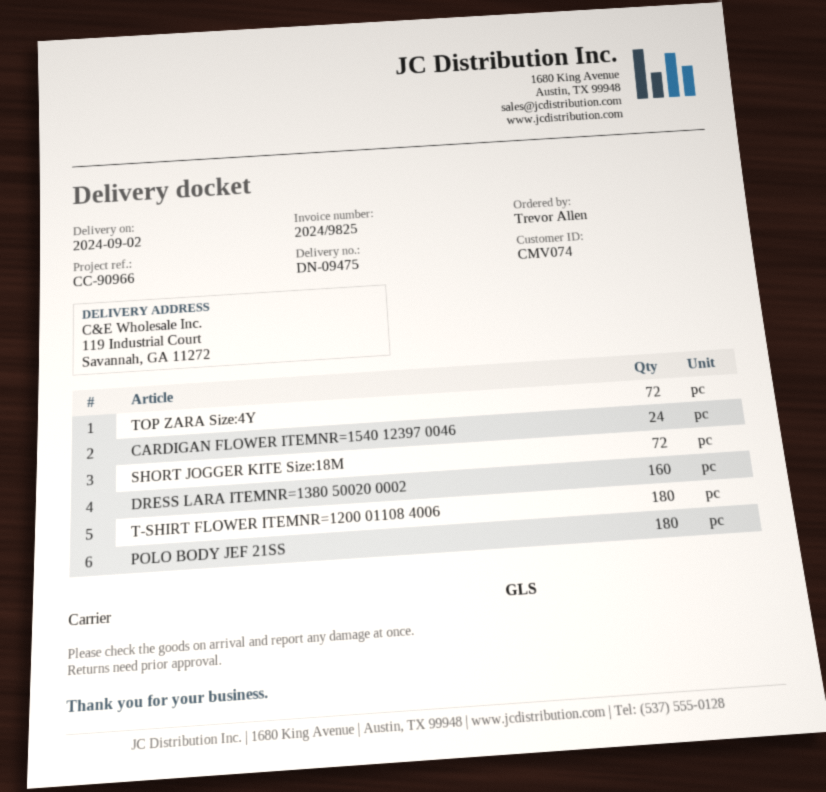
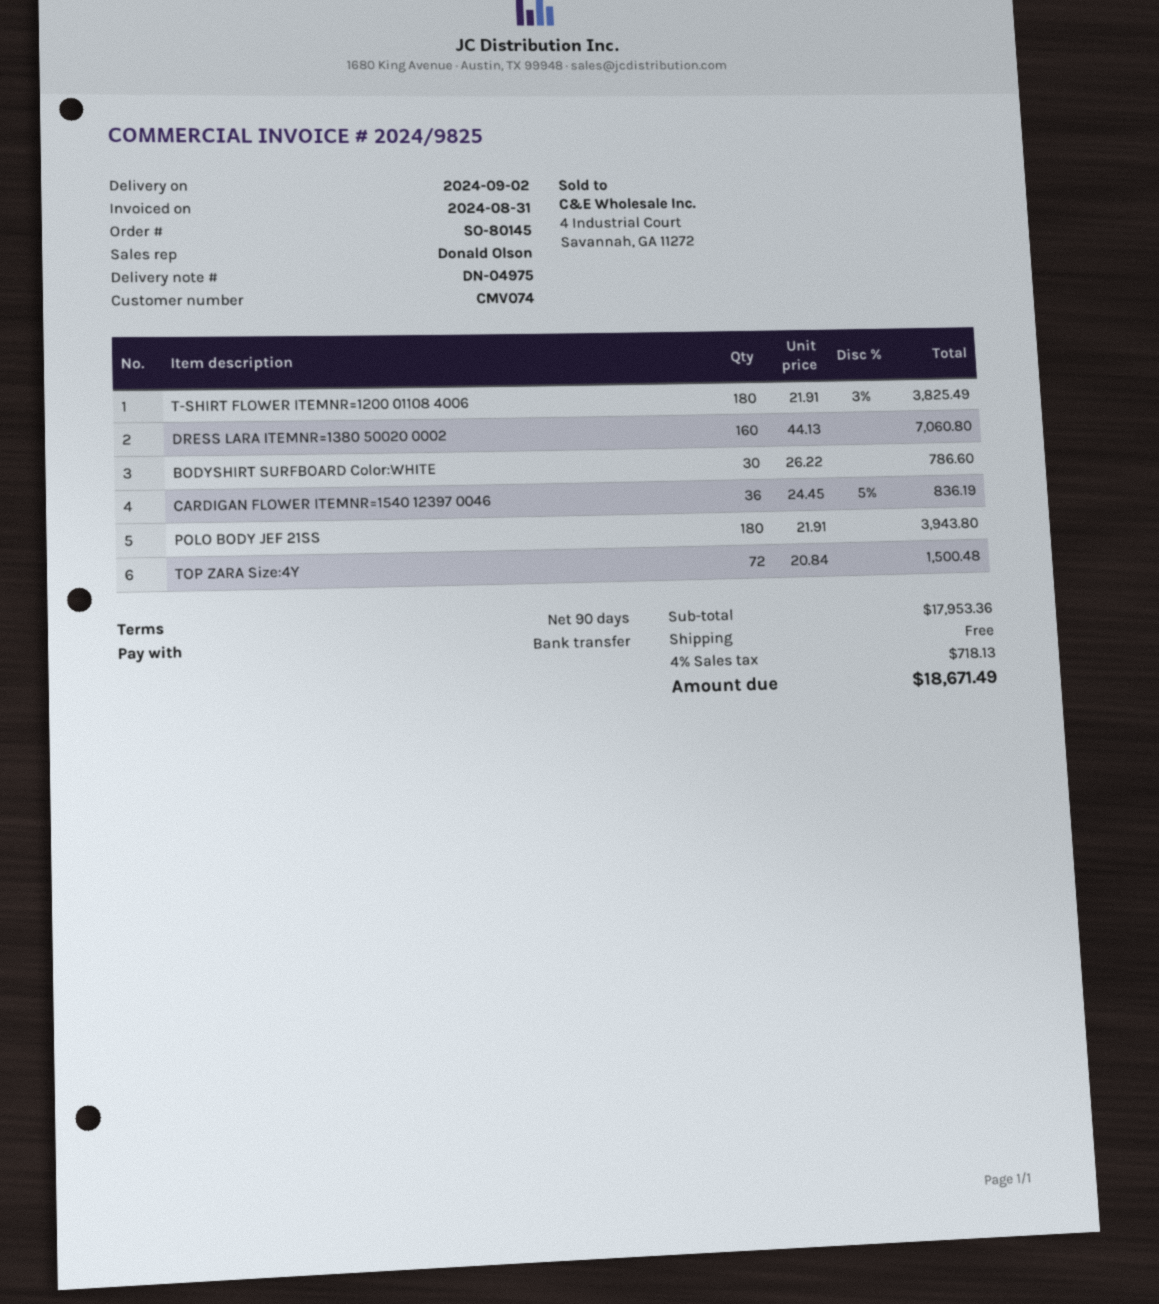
delivery note number: DN-09475 -> DN-04975
CARDIGAN FLOWER ITEMNR=1540 12397 0046: 24 -> 36
SHORT JOGGER KITE Size:18M: 72 -> none
BODYSHIRT SURFBOARD Color:WHITE: none -> 30

